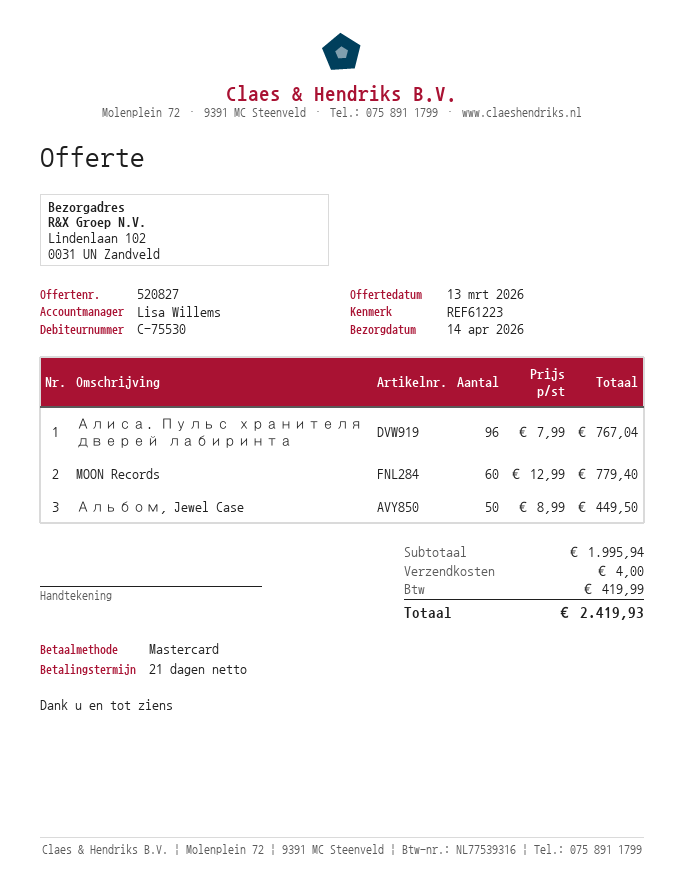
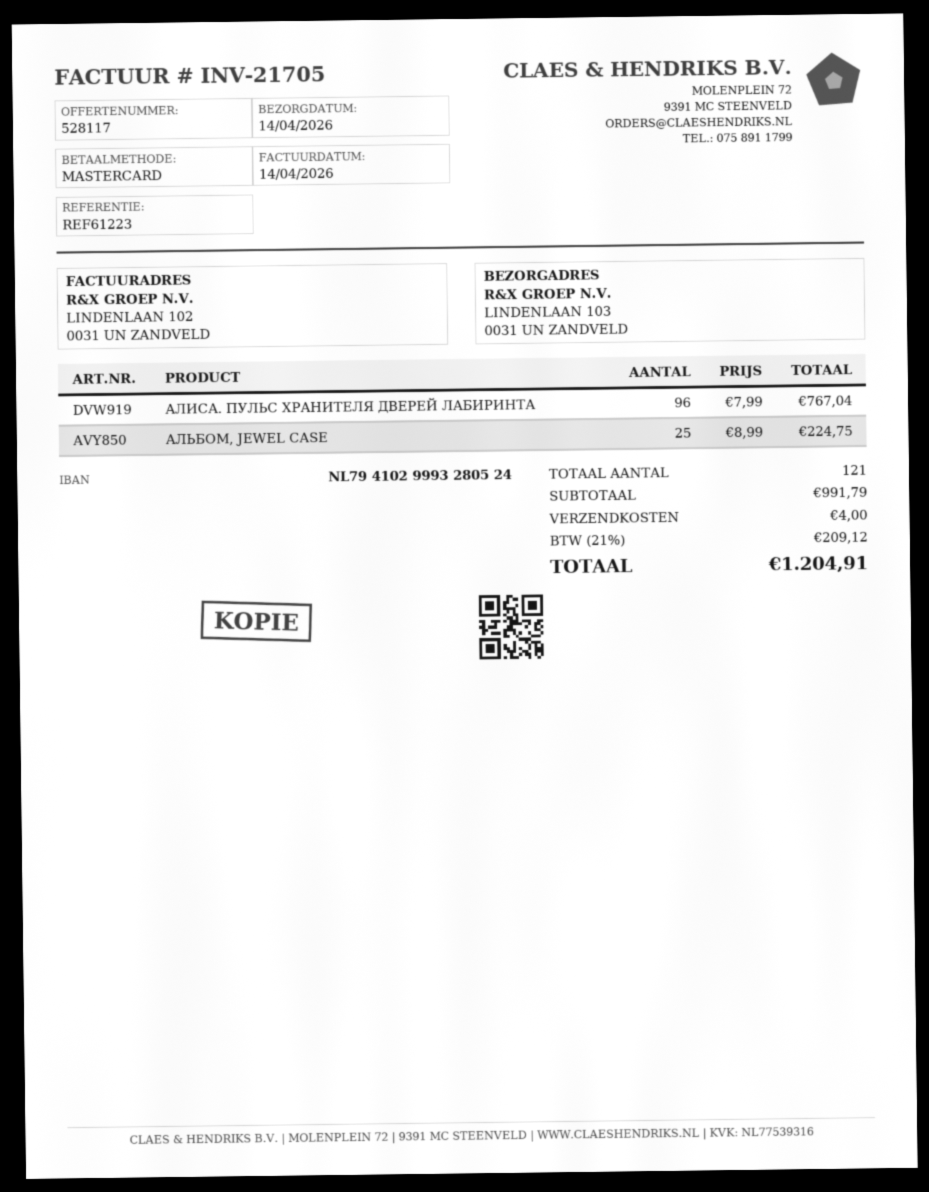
quote number: 520827 -> 528117
ship to: Lindenlaan 102, 0031 UN Zandveld -> LINDENLAAN 103, 0031 UN ZANDVELD
MOON Records: 60 x 12.99 = 779.40 -> none
Альбом, Jewel Case: 50 x 8.99 = 449.50 -> 25 x 8.99 = 224.75
subtotal: 1995.94 -> 991.79
tax: 419.99 -> 209.12
total: 2419.93 -> 1204.91

